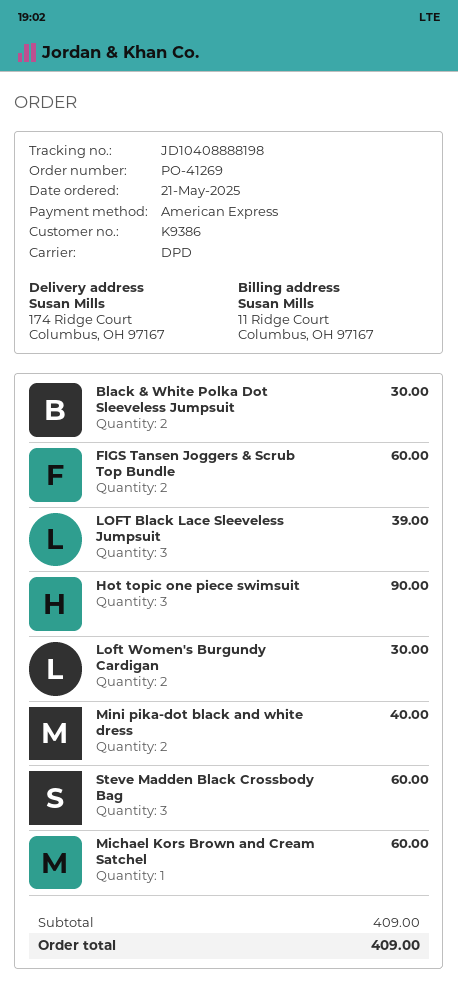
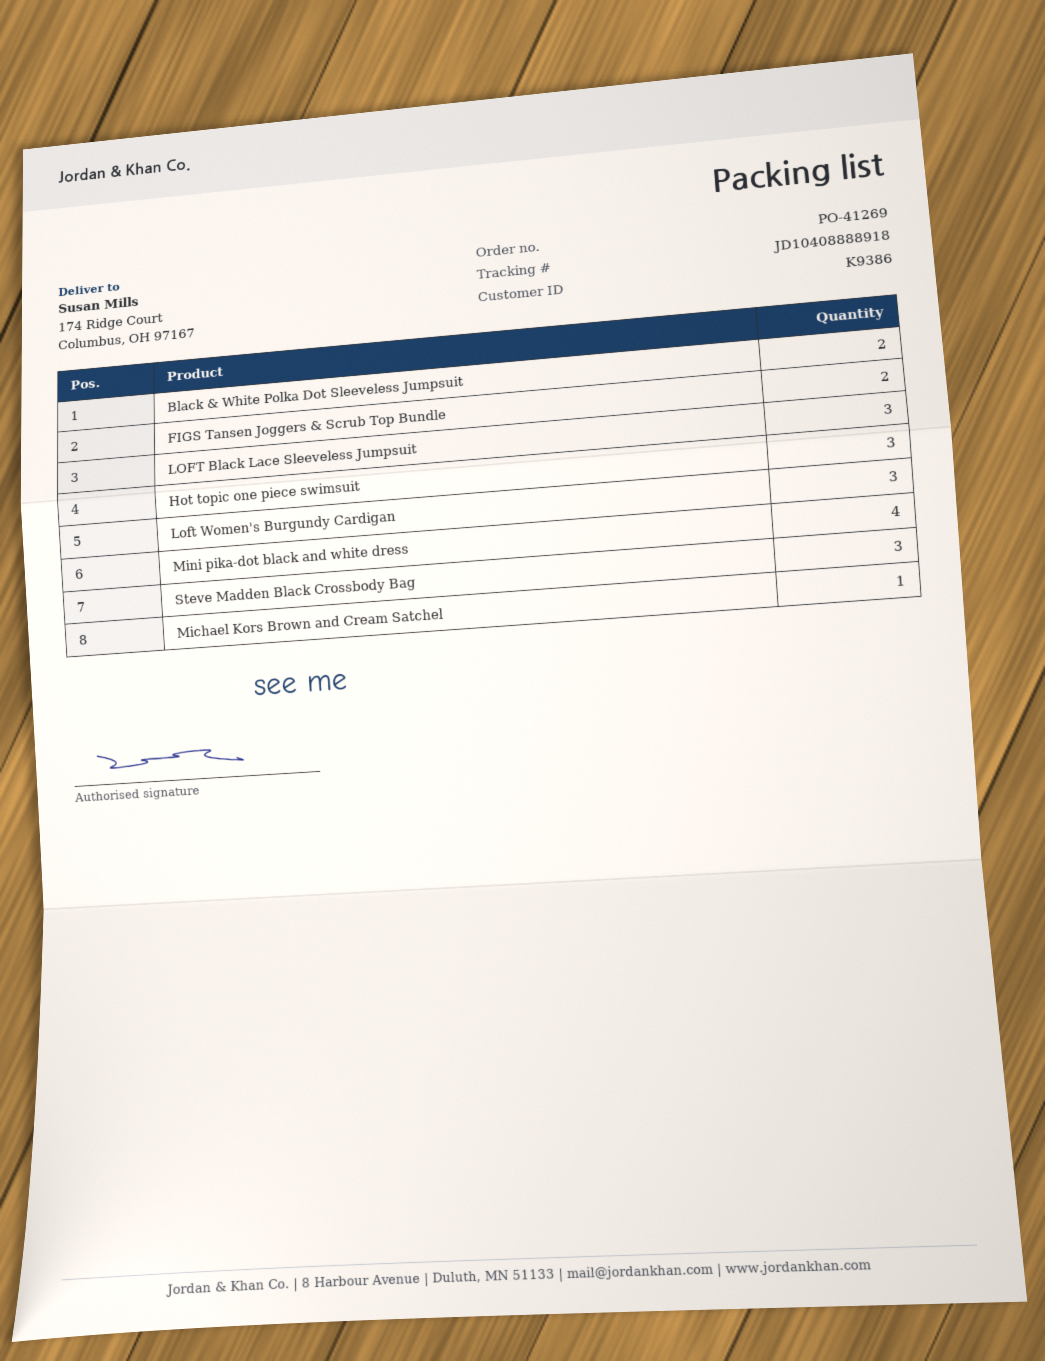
tracking number: JD10408888198 -> JD10408888918
Loft Women's Burgundy Cardigan: 2 -> 3
Mini pika-dot black and white dress: 2 -> 4

